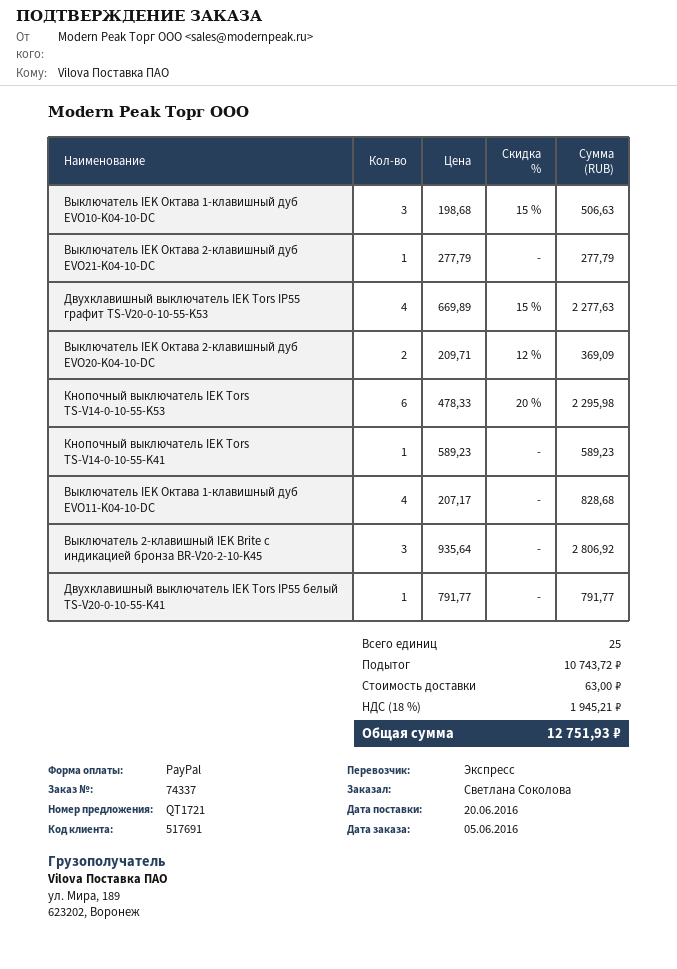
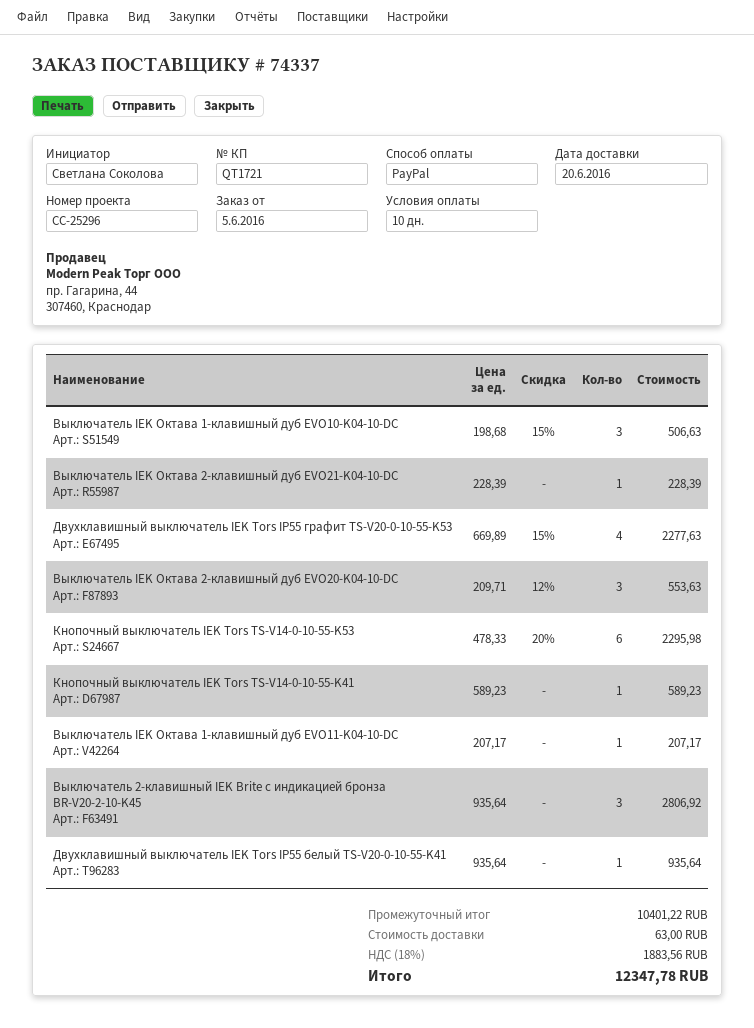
Выключатель IEK Октава 2-клавишный дуб EVO21-K04-10-DC: 1 x 277.79 = 277.79 -> 1 x 228.39 = 228.39
Выключатель IEK Октава 2-клавишный дуб EVO20-K04-10-DC: 2 x 209.71 - 12% = 369.09 -> 3 x 209.71 - 12% = 553.63
Выключатель IEK Октава 1-клавишный дуб EVO11-K04-10-DC: 4 x 207.17 = 828.68 -> 1 x 207.17 = 207.17
Двухклавишный выключатель IEK Tors IP55 белый TS-V20-0-10-55-K41: 1 x 791.77 = 791.77 -> 1 x 935.64 = 935.64
subtotal: 10743.72 -> 10401.22
tax: 18% = 1945.21 -> 18% = 1883.56
total: 12751.93 -> 12347.78

